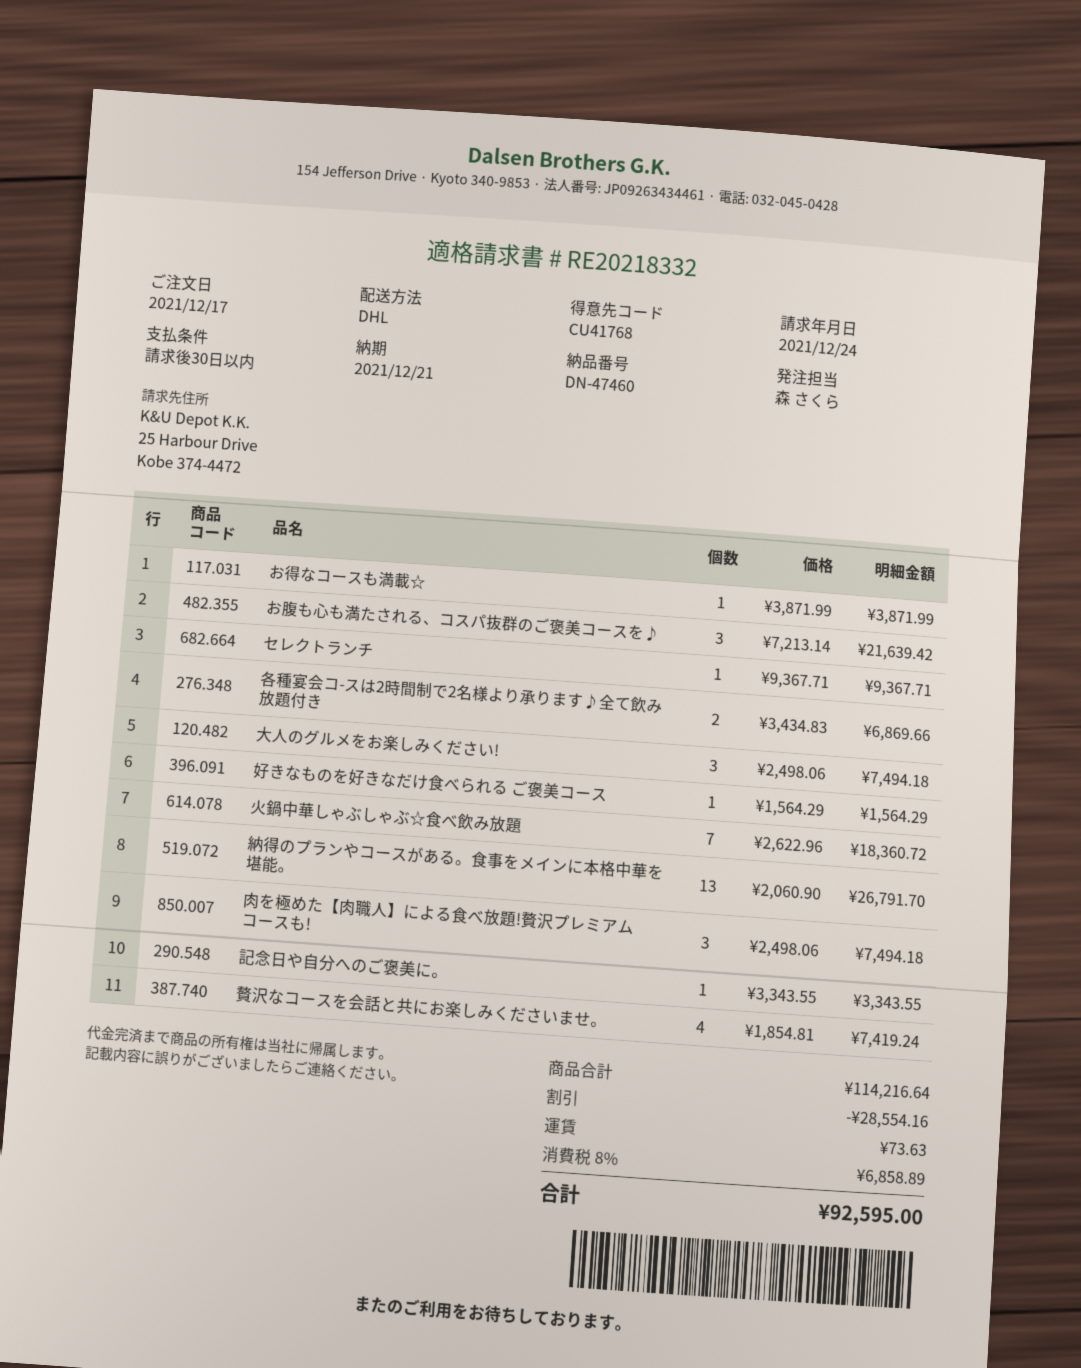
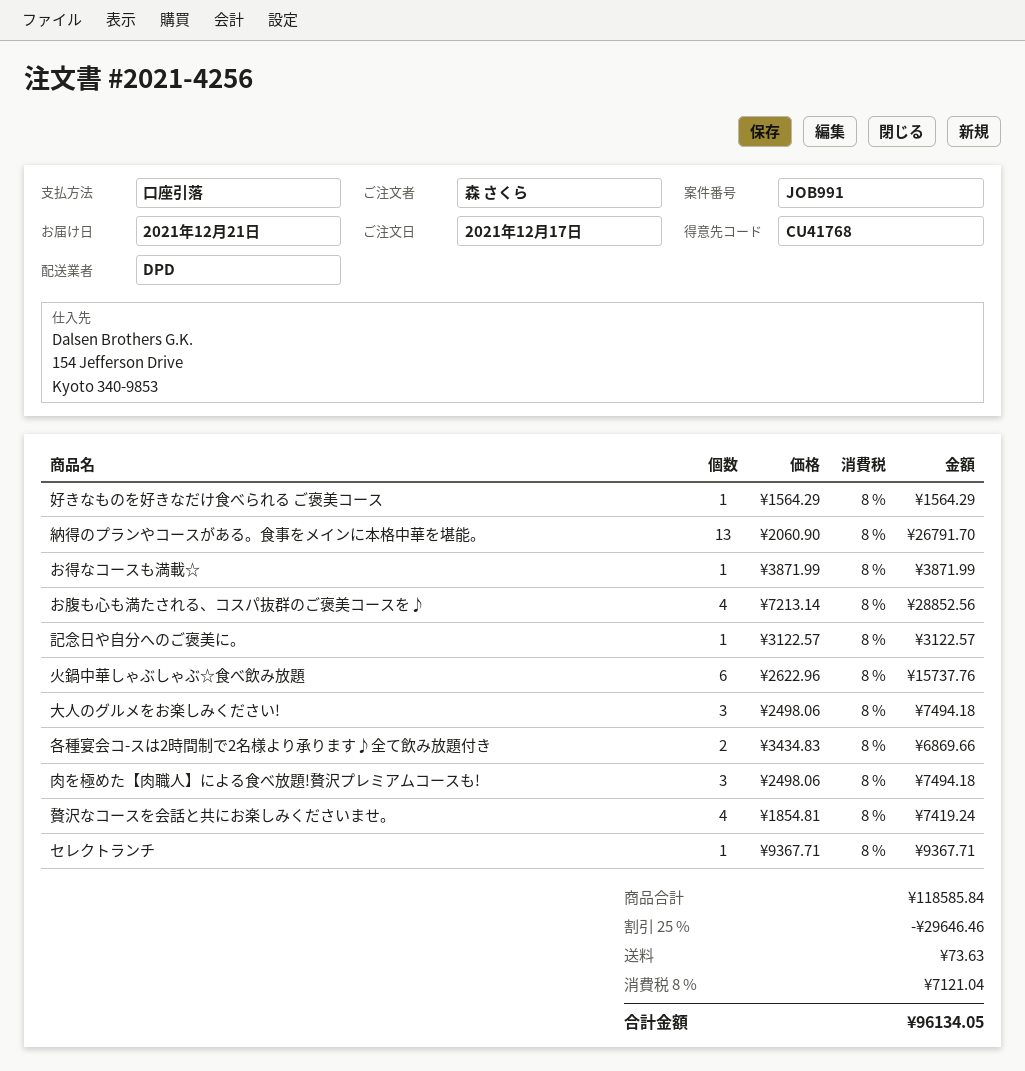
shipping method: DHL -> DPD
お腹も心も満たされる、コスパ抜群のご褒美コースを♪: 3 x 7213.14 = 21639.42 -> 4 x 7213.14 = 28852.56
火鍋中華しゃぶしゃぶ☆食べ飲み放題: 7 x 2622.96 = 18360.72 -> 6 x 2622.96 = 15737.76
記念日や自分へのご褒美に。: 1 x 3343.55 = 3343.55 -> 1 x 3122.57 = 3122.57
subtotal: 114216.64 -> 118585.84
discount: 28554.16 -> 29646.46
tax: 8% = 6858.89 -> 8% = 7121.04
total: 92595.00 -> 96134.05

